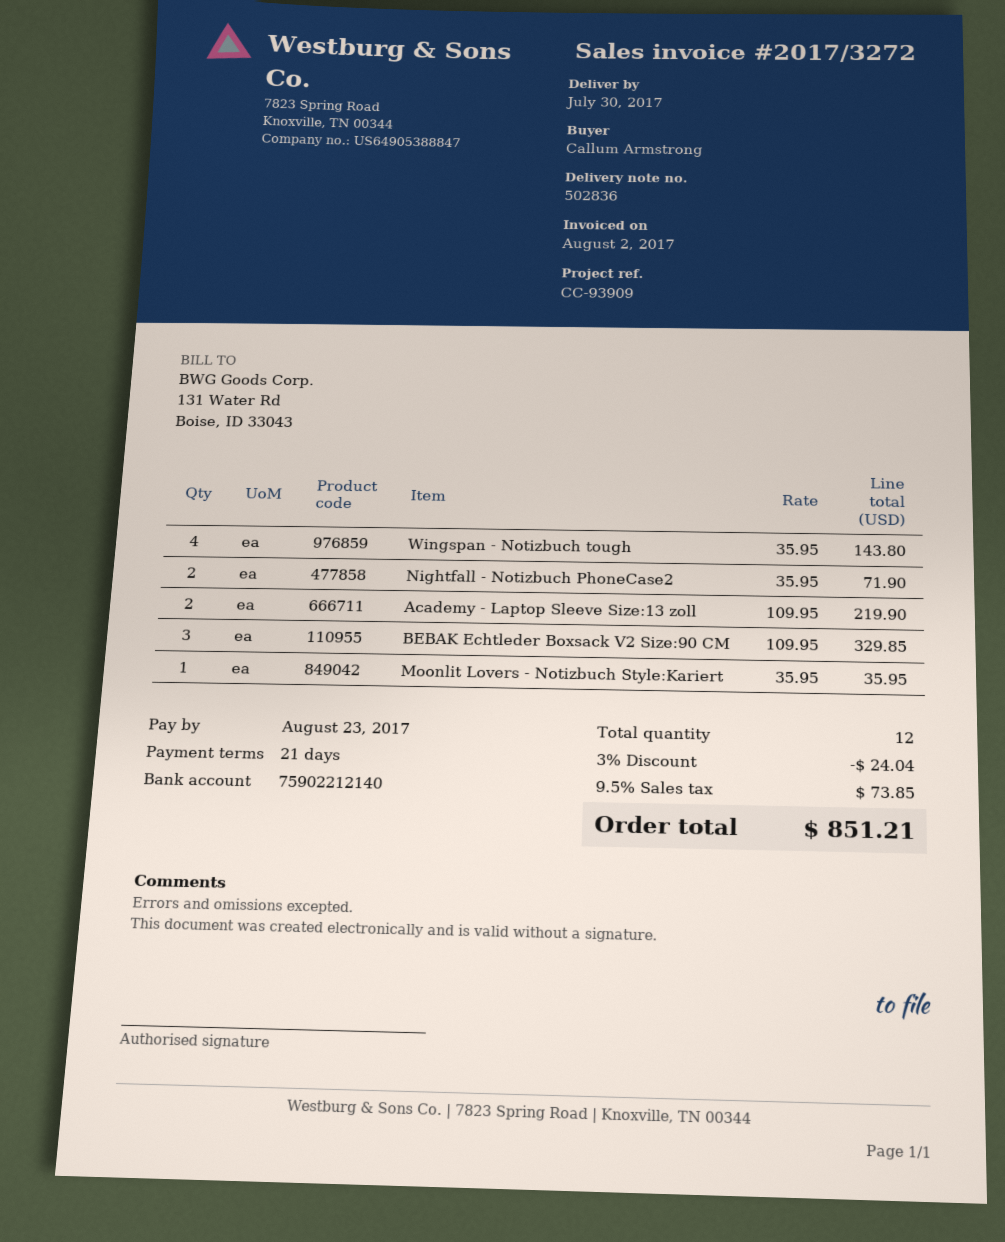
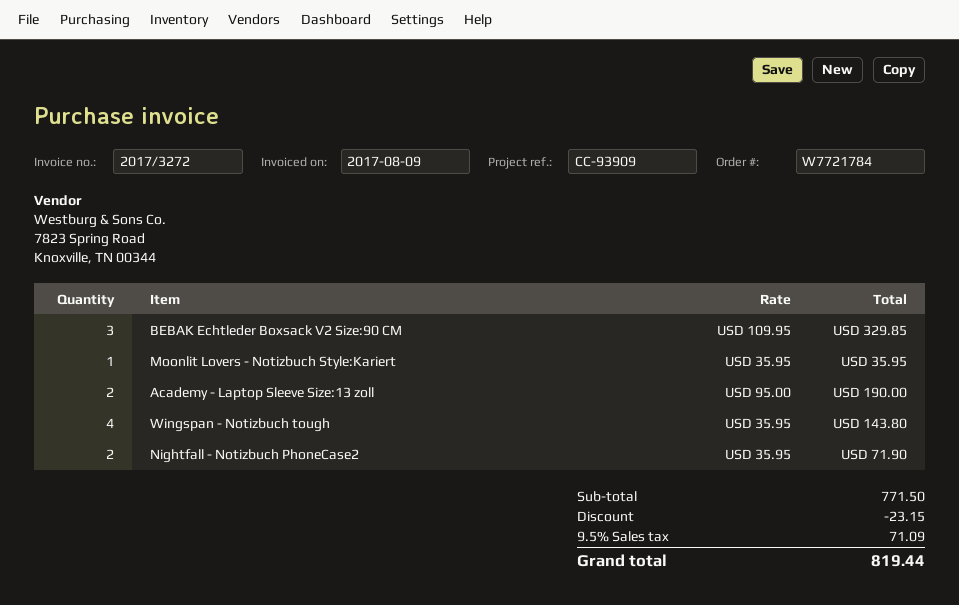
invoice date: 2017-08-02 -> 2017-08-09
Academy - Laptop Sleeve Size:13 zoll: 2 x 109.95 = 219.90 -> 2 x 95.00 = 190.00
discount: 24.04 -> 23.15
tax: 9.5% = 73.85 -> 9.5% = 71.09
total: 851.21 -> 819.44

